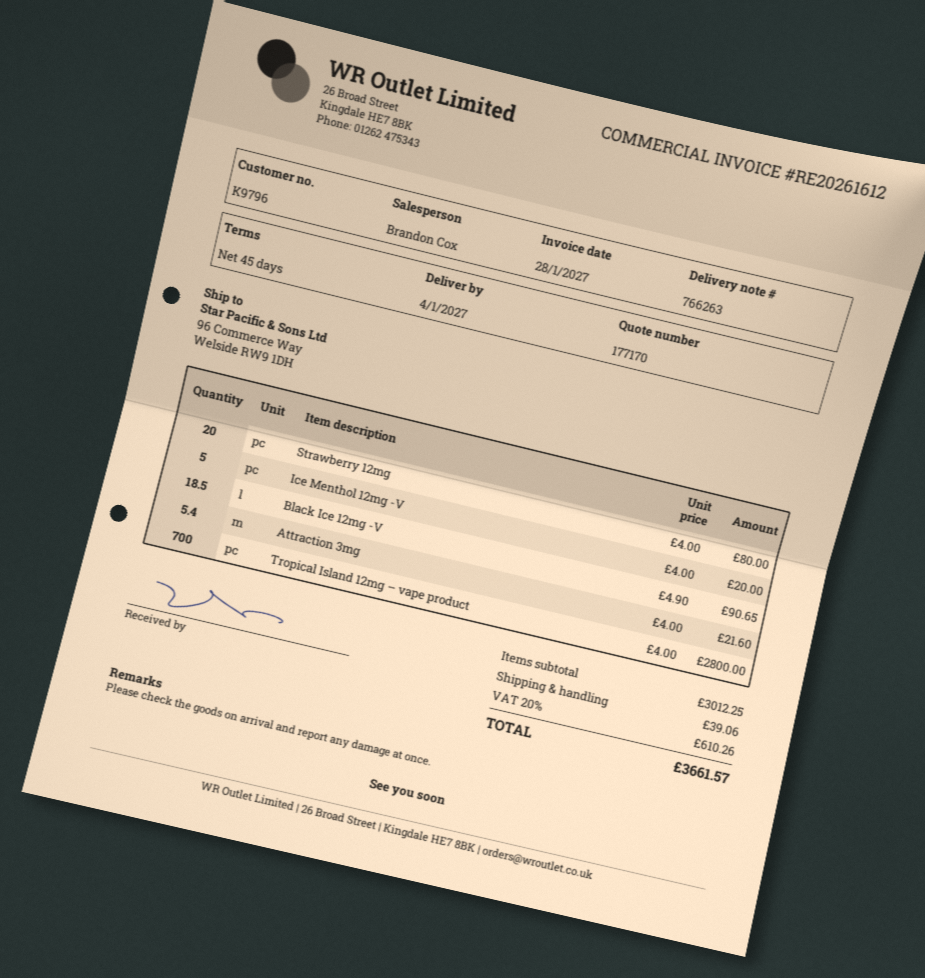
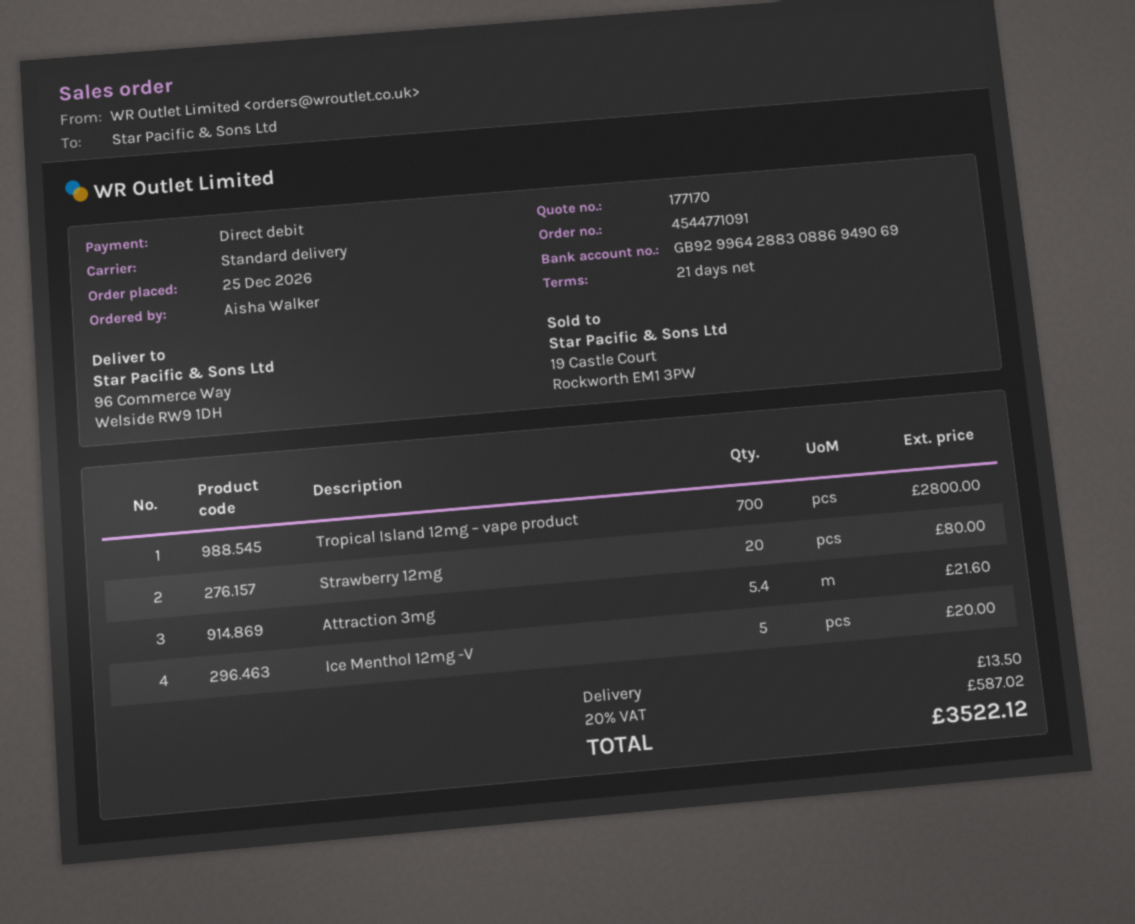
payment terms: 45 days -> 21 days
Black Ice 12mg -V: 18.5 for 90.65 -> none
shipping: 39.06 -> 13.50
tax: 20% = 610.26 -> 20% = 587.02
total: 3661.57 -> 3522.12

